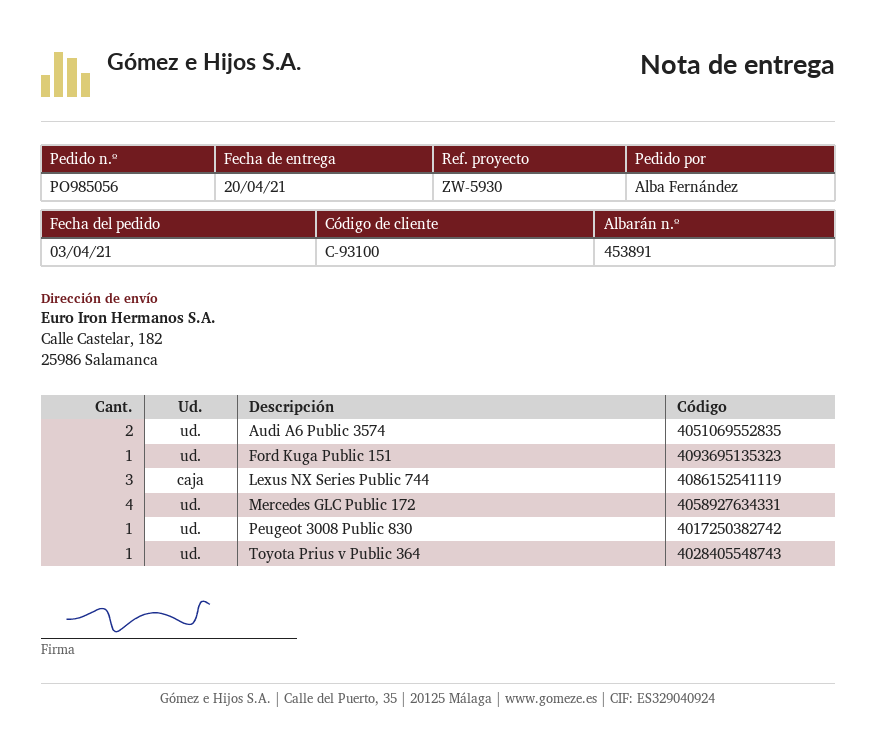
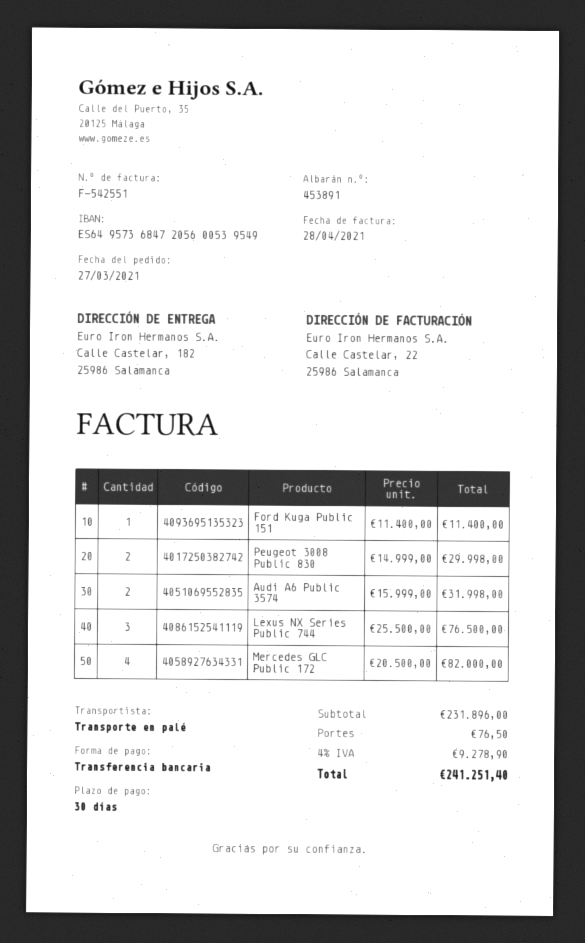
order date: 2021-04-03 -> 2021-03-27
Peugeot 3008 Public 830: 1 -> 2
Toyota Prius v Public 364: 1 -> none

